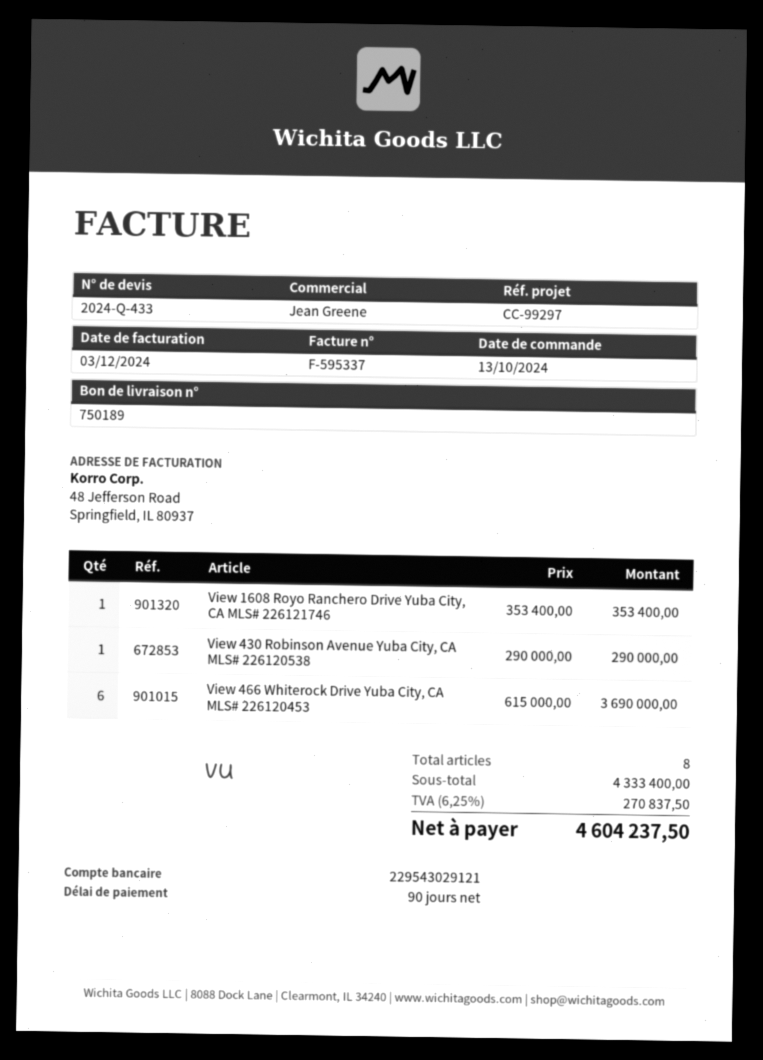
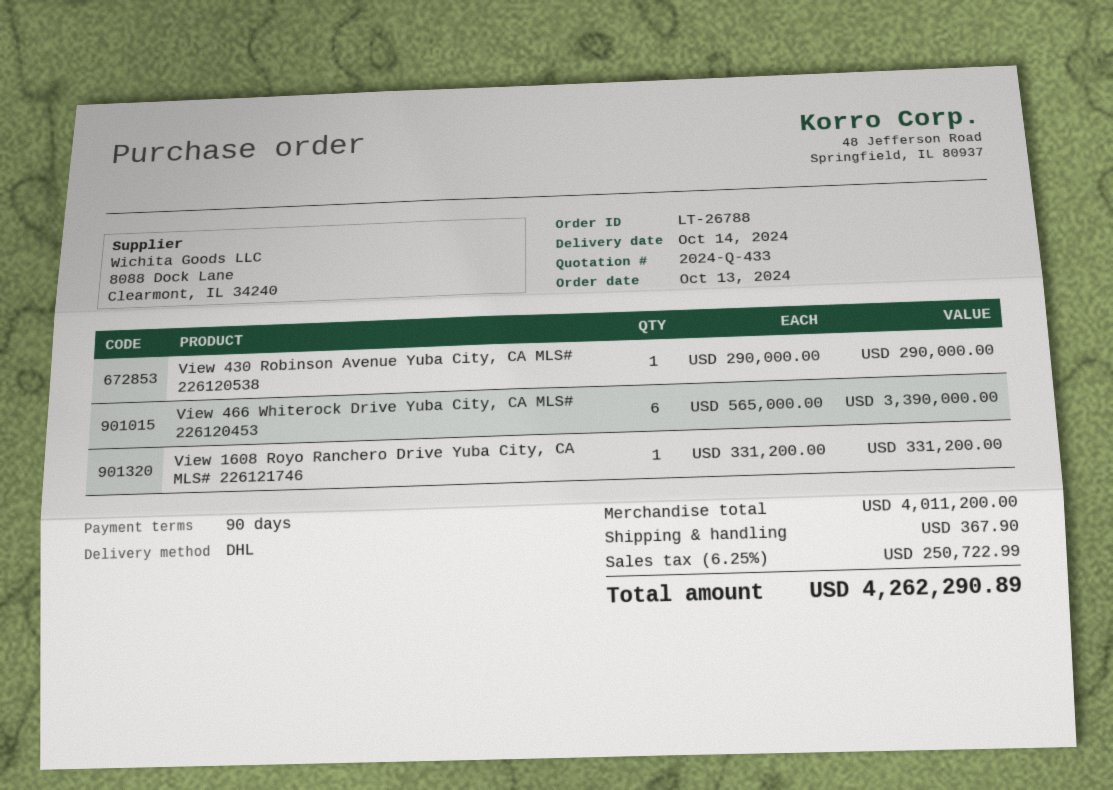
View 1608 Royo Ranchero Drive Yuba City, CA MLS# 226121746: 1 x 353400.00 = 353400.00 -> 1 x 331200.00 = 331200.00
View 466 Whiterock Drive Yuba City, CA MLS# 226120453: 6 x 615000.00 = 3690000.00 -> 6 x 565000.00 = 3390000.00
subtotal: 4333400.00 -> 4011200.00
shipping: none -> 367.90
tax: 6.25% = 270837.50 -> 6.25% = 250722.99
total: 4604237.50 -> 4262290.89

